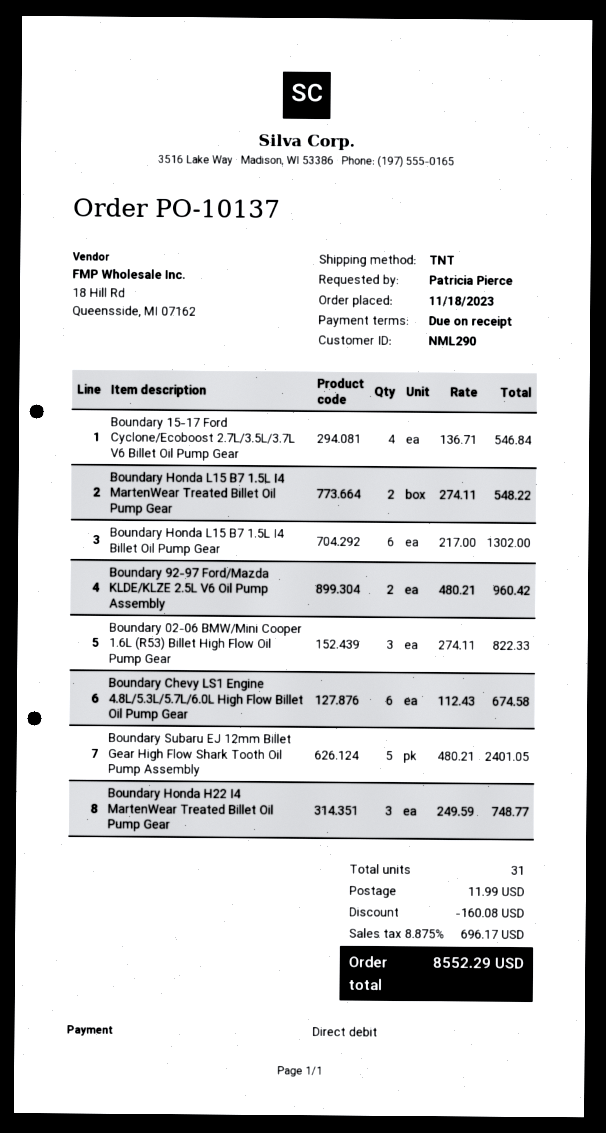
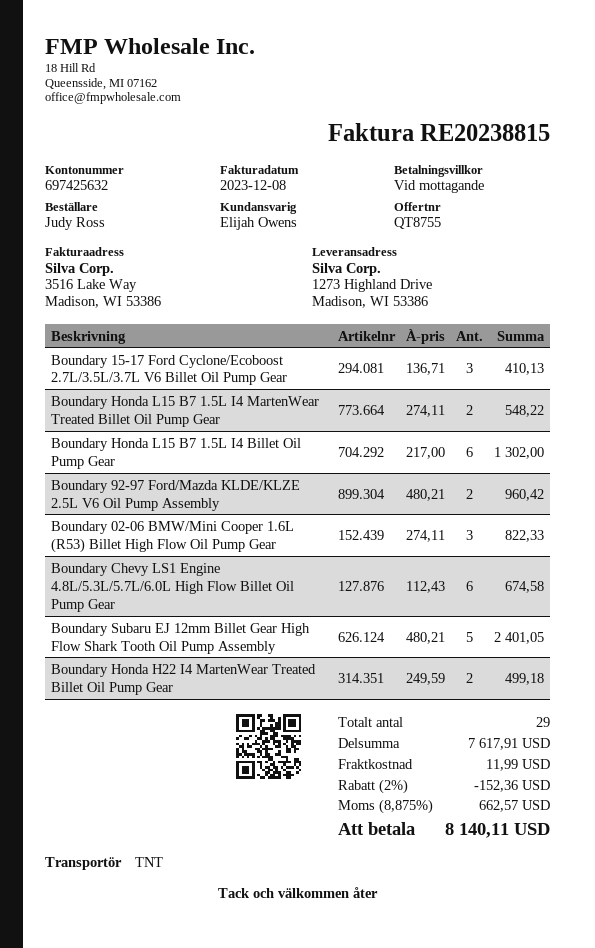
ordered by: Patricia Pierce -> Judy Ross
Boundary 15-17 Ford Cyclone/Ecoboost 2.7L/3.5L/3.7L V6 Billet Oil Pump Gear: 4 x 136.71 = 546.84 -> 3 x 136.71 = 410.13
Boundary Honda H22 I4 MartenWear Treated Billet Oil Pump Gear: 3 x 249.59 = 748.77 -> 2 x 249.59 = 499.18
total quantity: 31 -> 29
discount: 160.08 -> 152.36
tax: 8.875% = 696.17 -> 8.875% = 662.57
total: 8552.29 -> 8140.11

